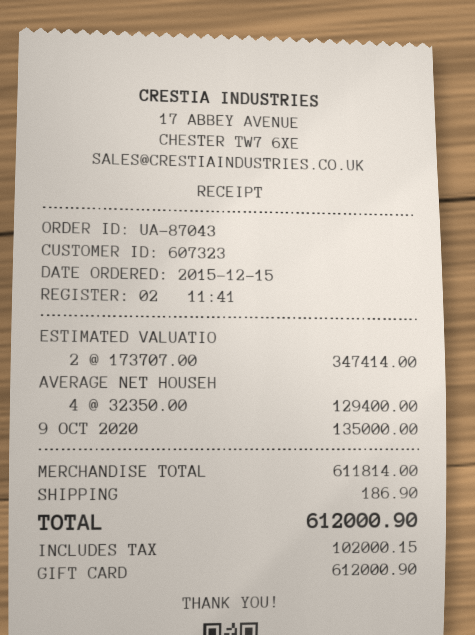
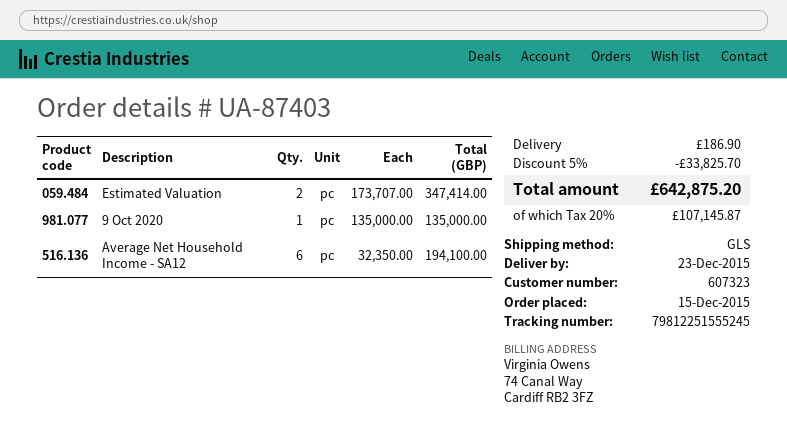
order number: UA-87043 -> UA-87403
AVERAGE NET HOUSEH: 4 x 32350.00 = 129400.00 -> 6 x 32350.00 = 194100.00
discount: none -> 5% = 33825.70
tax: 102000.15 -> 107145.87
total: 612000.90 -> 642875.20

